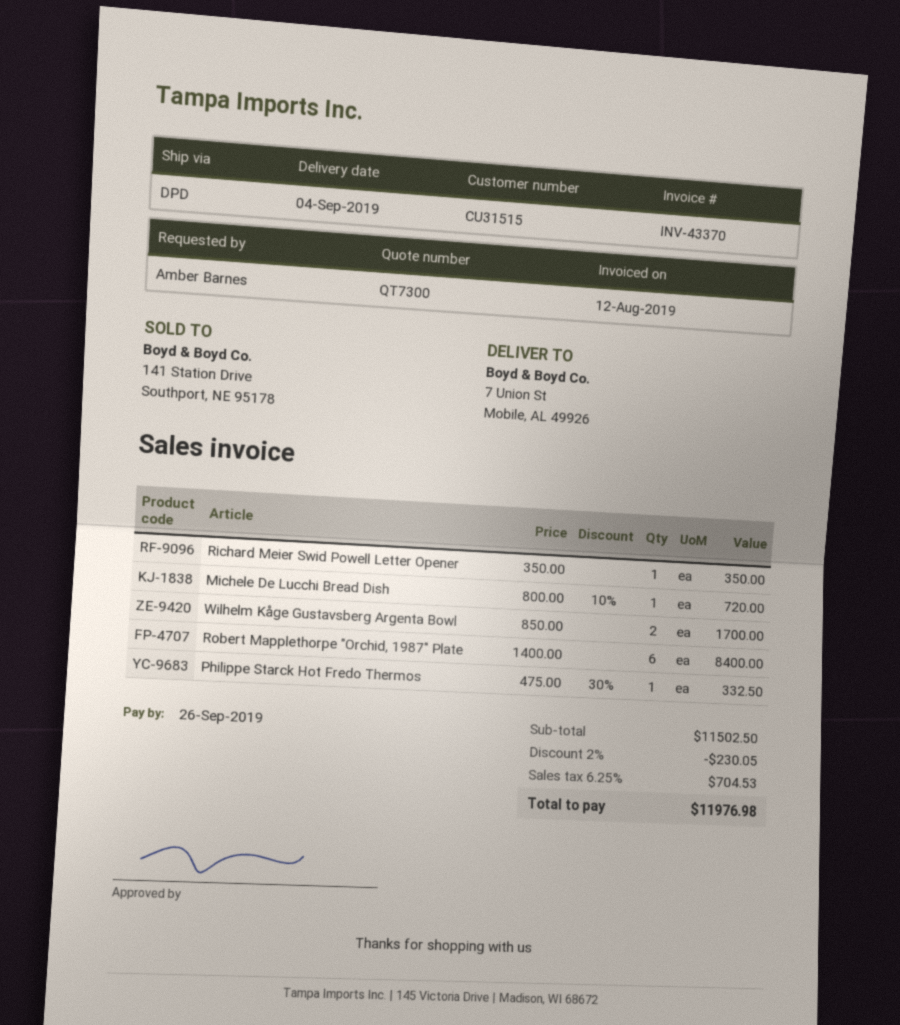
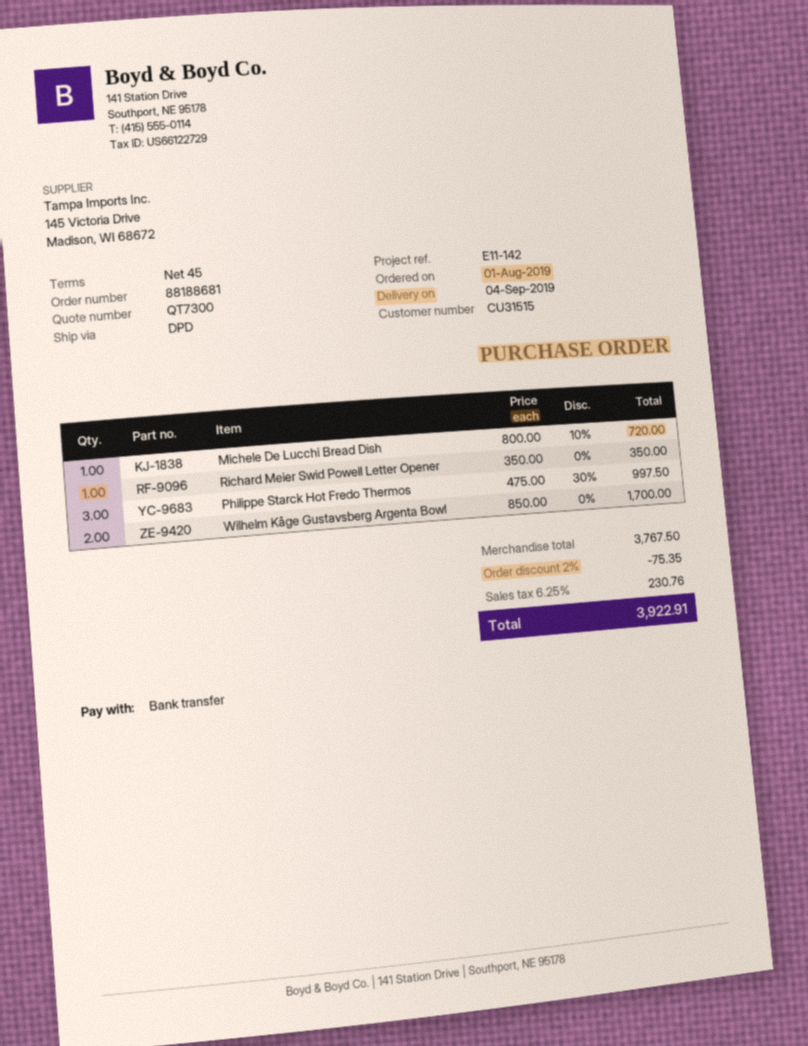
Robert Mapplethorpe "Orchid, 1987" Plate: 6 x 1400.00 = 8400.00 -> none
Philippe Starck Hot Fredo Thermos: 1 x 475.00 - 30% = 332.50 -> 3 x 475.00 - 30% = 997.50
subtotal: 11502.50 -> 3767.50
discount: 2% = 230.05 -> 2% = 75.35
tax: 6.25% = 704.53 -> 6.25% = 230.76
total: 11976.98 -> 3922.91

